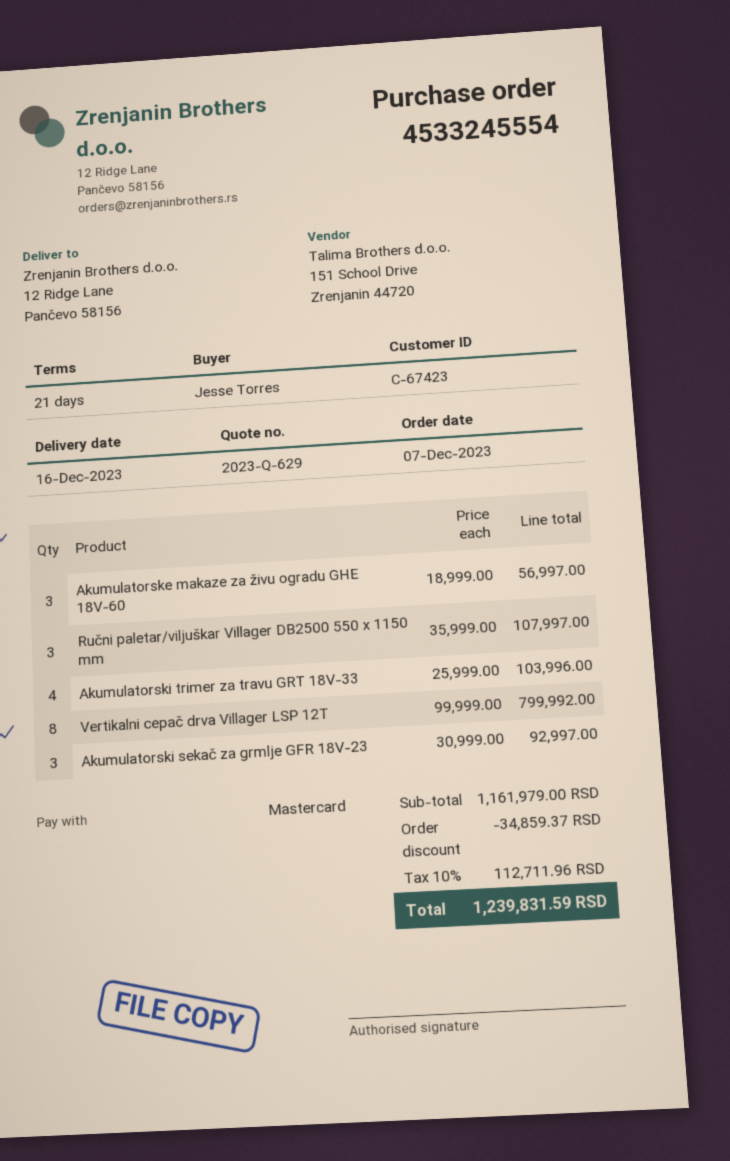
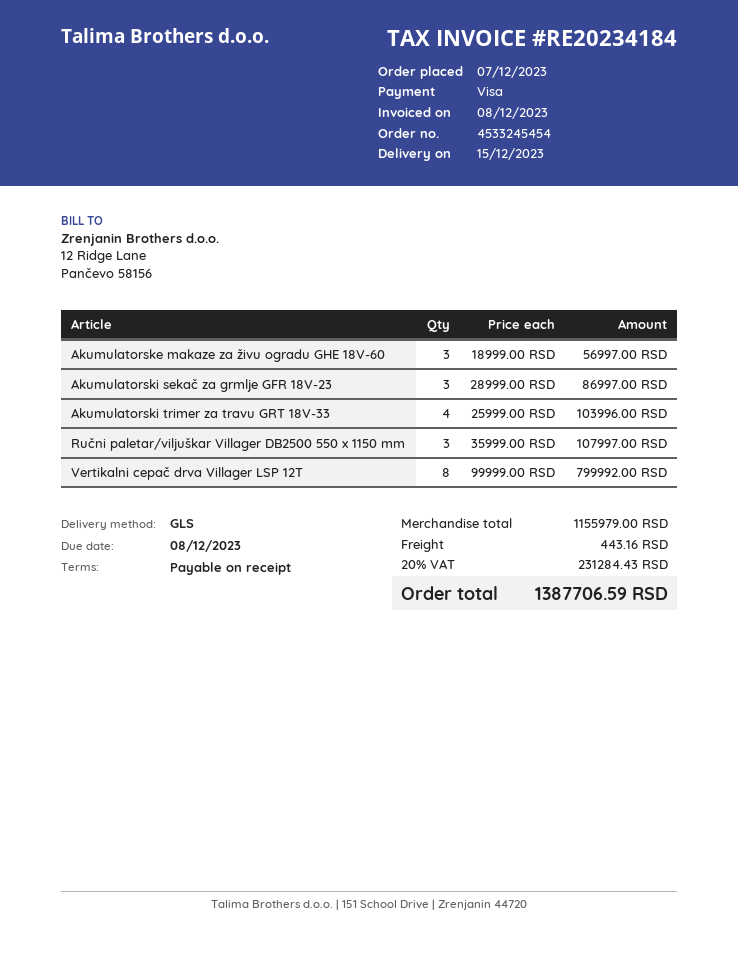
order number: 4533245554 -> 4533245454
delivery date: 2023-12-16 -> 2023-12-15
payment terms: 21 days -> on receipt
payment method: Mastercard -> Visa
Akumulatorski sekač za grmlje GFR 18V-23: 3 x 30999.00 = 92997.00 -> 3 x 28999.00 = 86997.00
subtotal: 1161979.00 -> 1155979.00
discount: 34859.37 -> none
shipping: none -> 443.16
tax: 10% = 112711.96 -> 20% = 231284.43
total: 1239831.59 -> 1387706.59

